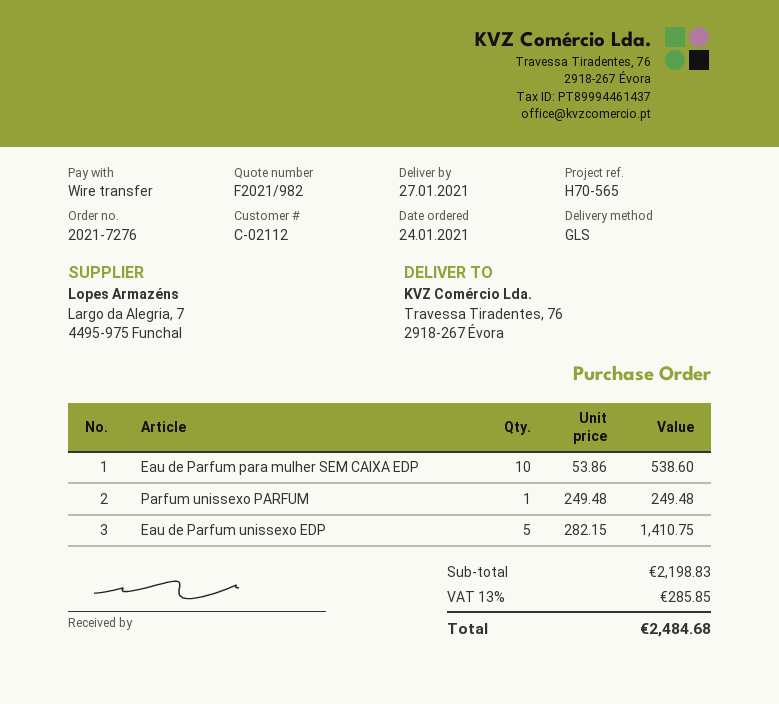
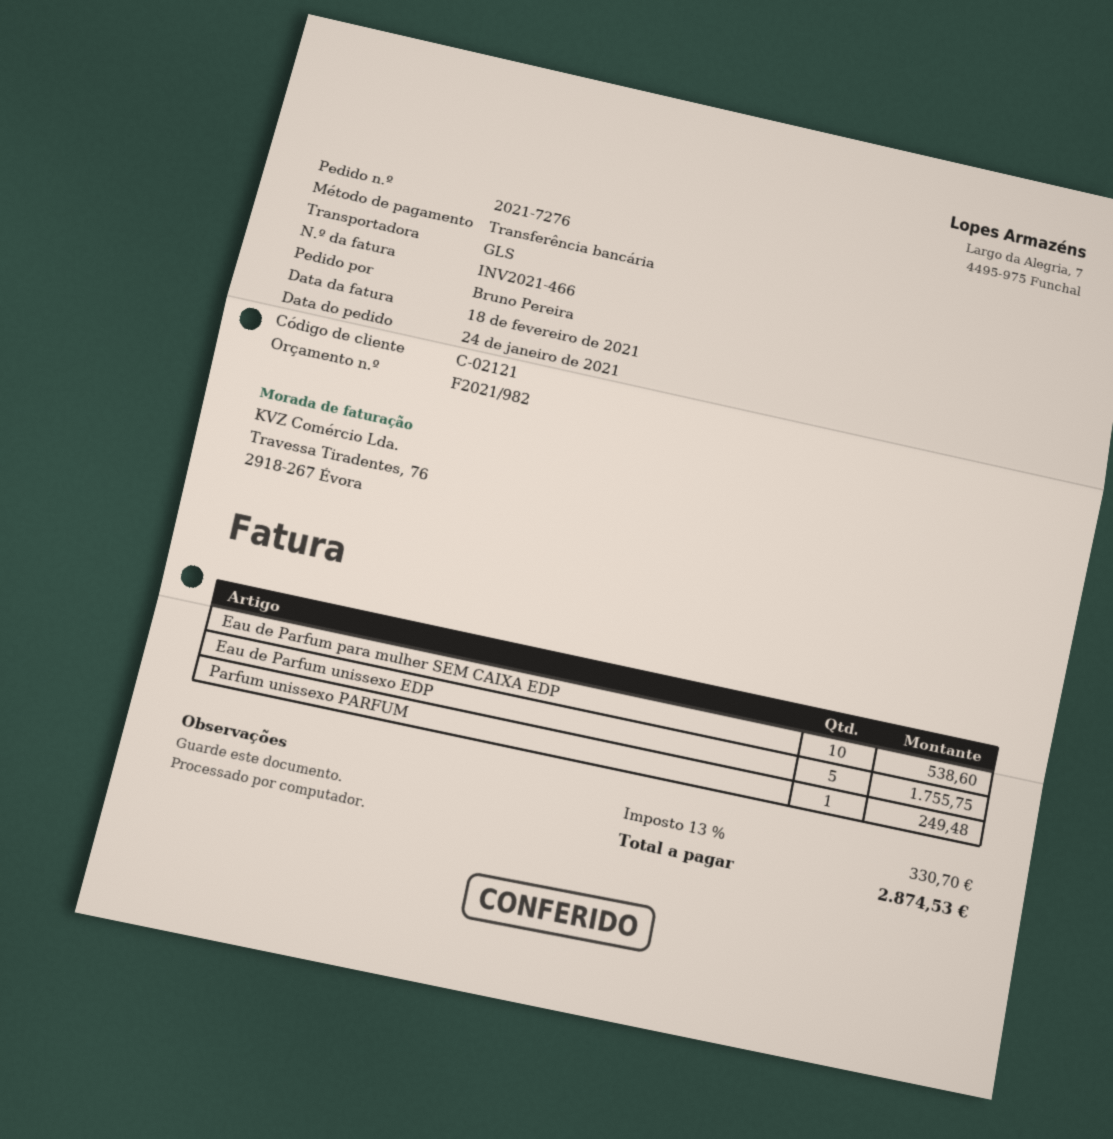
customer number: C-02112 -> C-02121
Eau de Parfum unissexo EDP: 5 for 1410.75 -> 5 for 1755.75
tax: 13% = 285.85 -> 13% = 330.70
total: 2484.68 -> 2874.53

